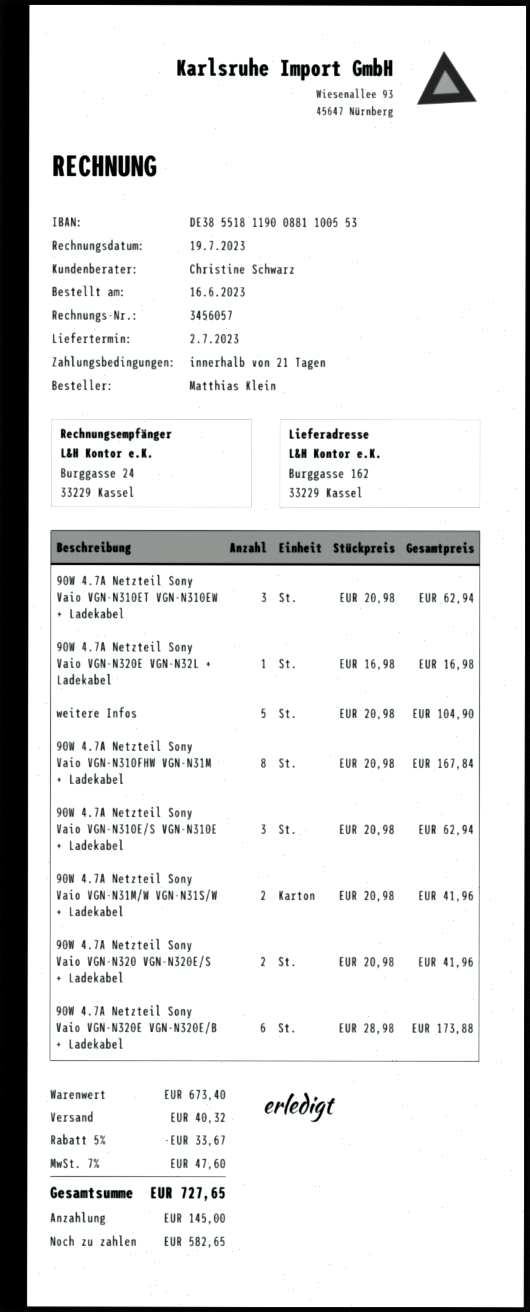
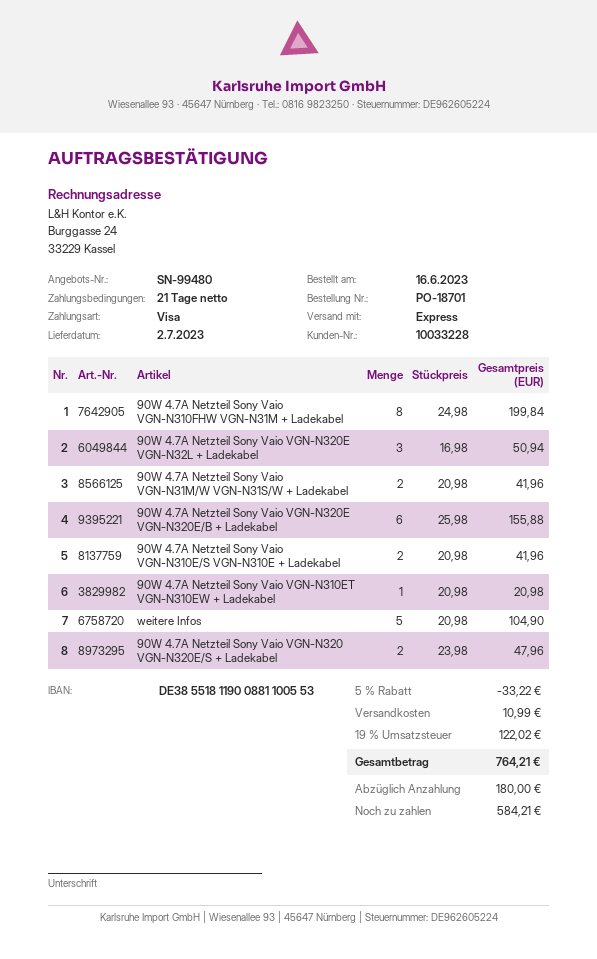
90W 4.7A Netzteil Sony Vaio VGN-N310ET VGN-N310EW + Ladekabel: 3 x 20.98 = 62.94 -> 1 x 20.98 = 20.98
90W 4.7A Netzteil Sony Vaio VGN-N320E VGN-N32L + Ladekabel: 1 x 16.98 = 16.98 -> 3 x 16.98 = 50.94
90W 4.7A Netzteil Sony Vaio VGN-N310FHW VGN-N31M + Ladekabel: 8 x 20.98 = 167.84 -> 8 x 24.98 = 199.84
90W 4.7A Netzteil Sony Vaio VGN-N310E/S VGN-N310E + Ladekabel: 3 x 20.98 = 62.94 -> 2 x 20.98 = 41.96
90W 4.7A Netzteil Sony Vaio VGN-N320 VGN-N320E/S + Ladekabel: 2 x 20.98 = 41.96 -> 2 x 23.98 = 47.96
90W 4.7A Netzteil Sony Vaio VGN-N320E VGN-N320E/B + Ladekabel: 6 x 28.98 = 173.88 -> 6 x 25.98 = 155.88
discount: 5% = 33.67 -> 5% = 33.22
shipping: 40.32 -> 10.99
tax: 7% = 47.60 -> 19% = 122.02
total: 727.65 -> 764.21
deposit: 145.00 -> 180.00
balance: 582.65 -> 584.21

